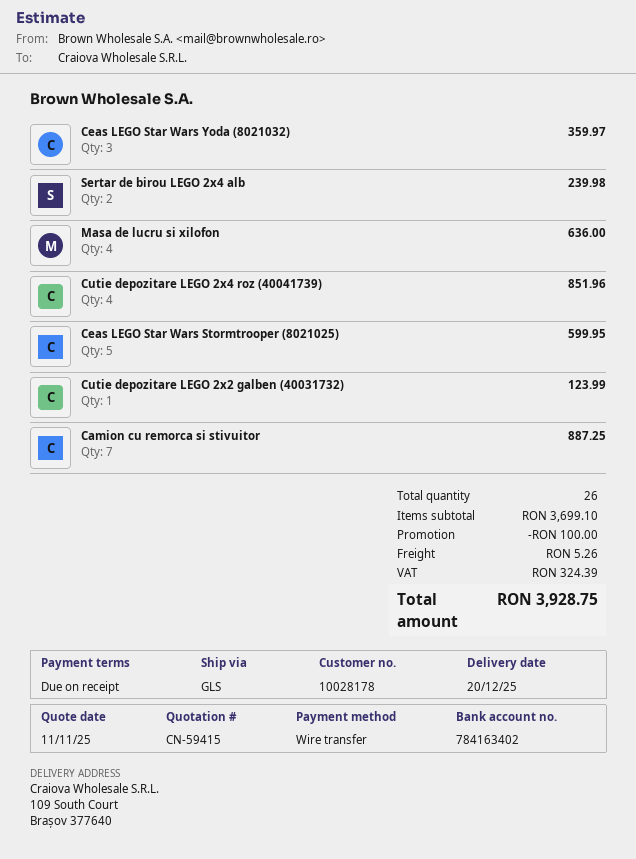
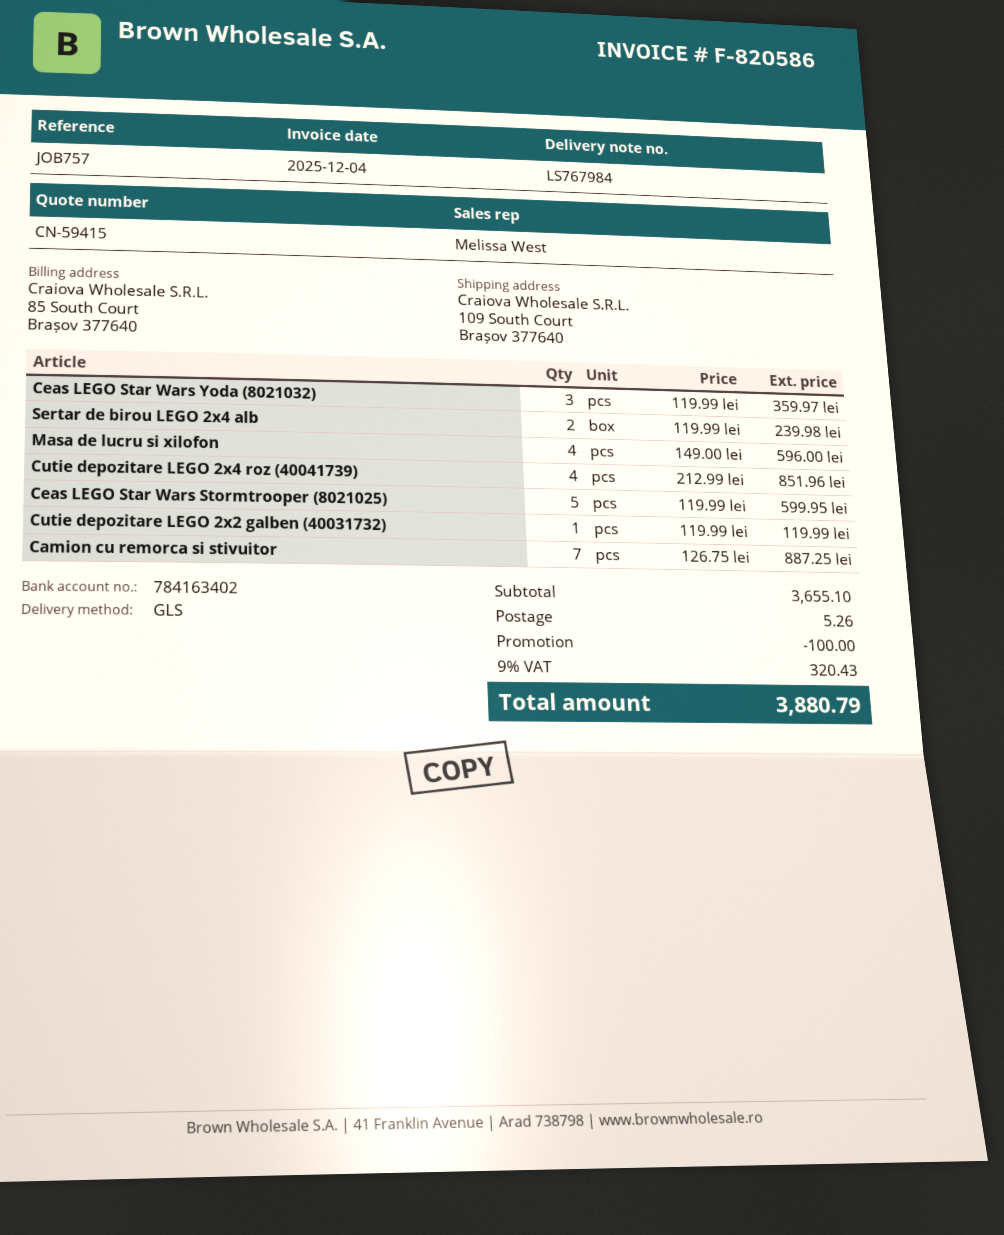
Masa de lucru si xilofon: 4 for 636.00 -> 4 for 596.00
Cutie depozitare LEGO 2x2 galben (40031732): 1 for 123.99 -> 1 for 119.99
subtotal: 3699.10 -> 3655.10
tax: 324.39 -> 320.43
total: 3928.75 -> 3880.79

